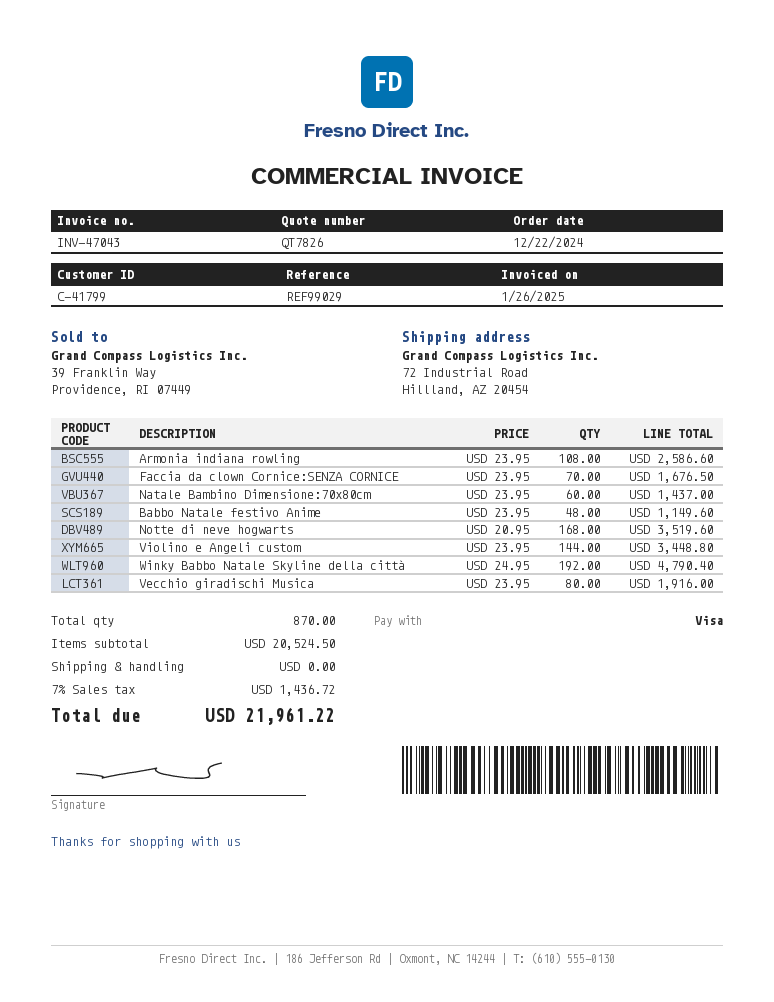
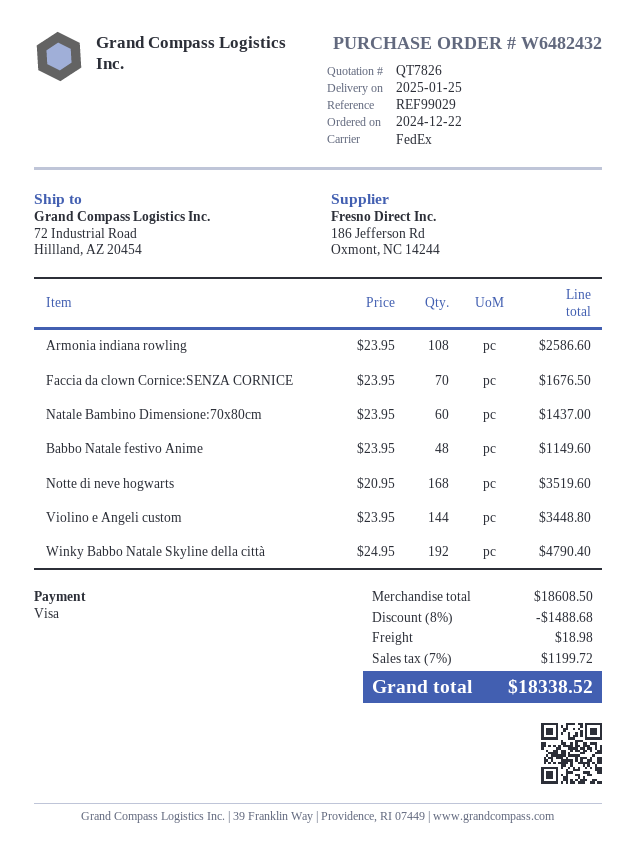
Vecchio giradischi Musica: 80 x 23.95 = 1916.00 -> none
subtotal: 20524.50 -> 18608.50
discount: none -> 8% = 1488.68
shipping: 0.00 -> 18.98
tax: 7% = 1436.72 -> 7% = 1199.72
total: 21961.22 -> 18338.52

